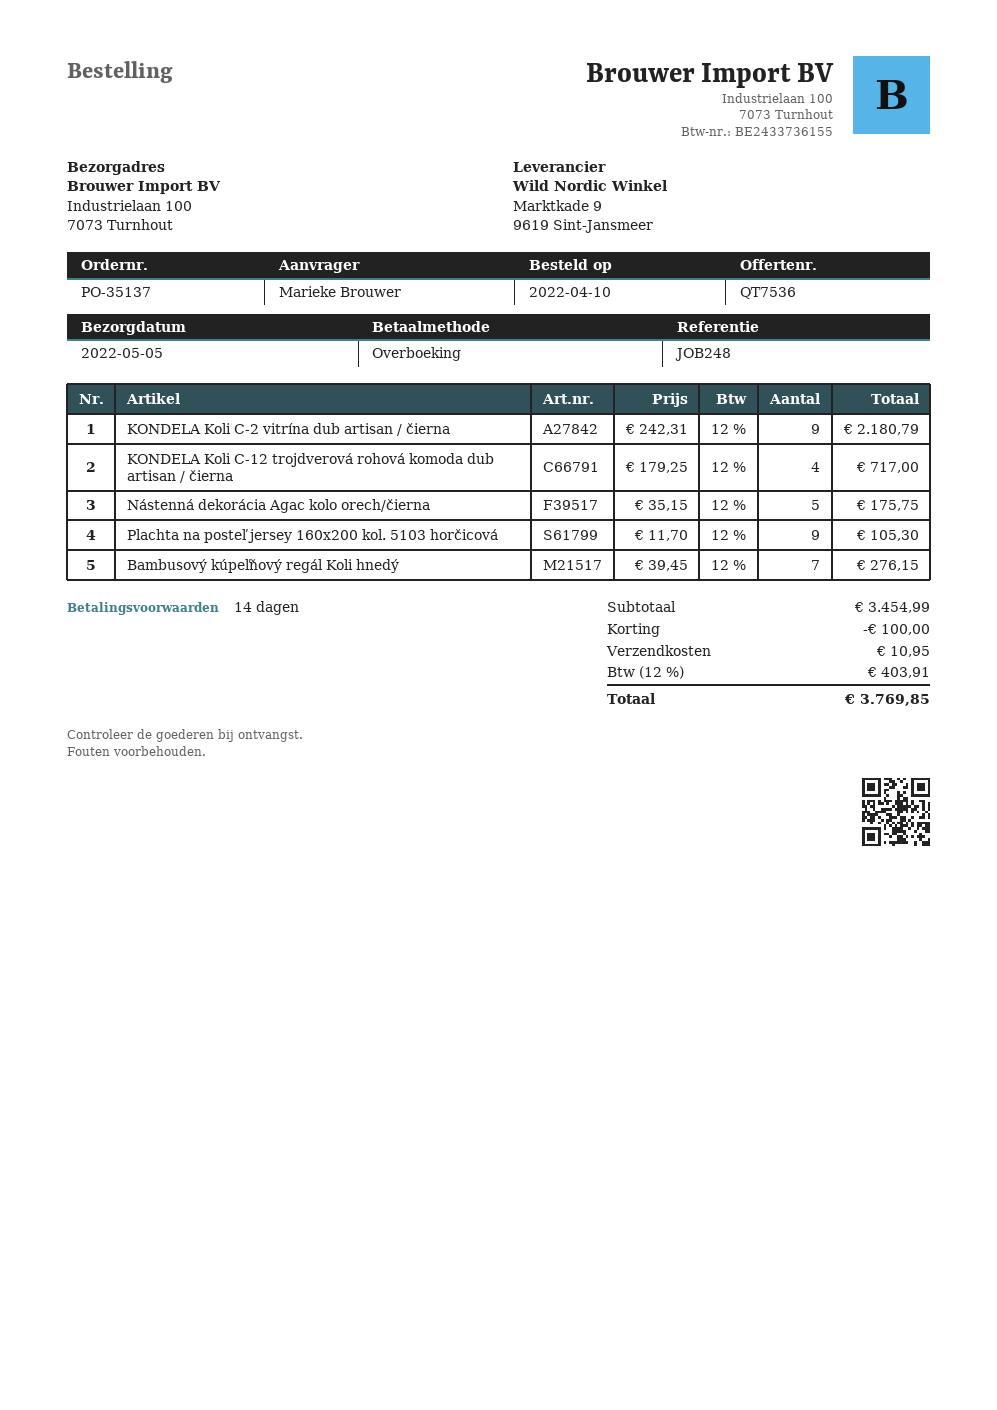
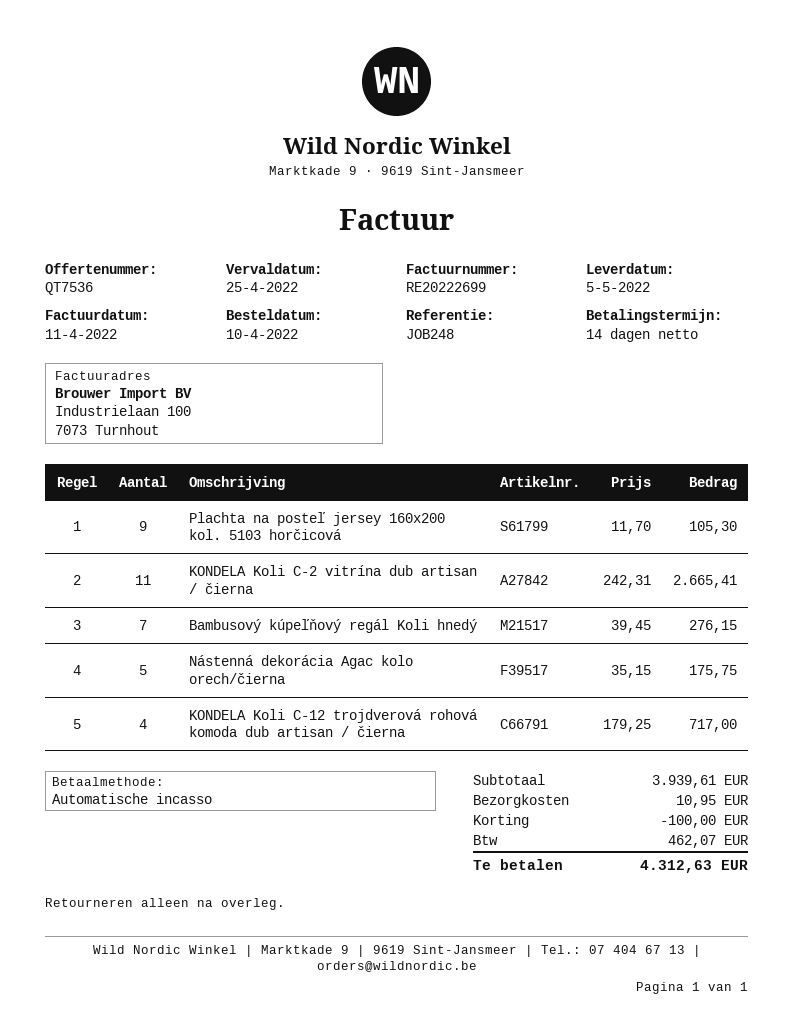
payment method: bank transfer -> direct debit
KONDELA Koli C-2 vitrína dub artisan / čierna: 9 x 242.31 = 2180.79 -> 11 x 242.31 = 2665.41
subtotal: 3454.99 -> 3939.61
tax: 403.91 -> 462.07
total: 3769.85 -> 4312.63

